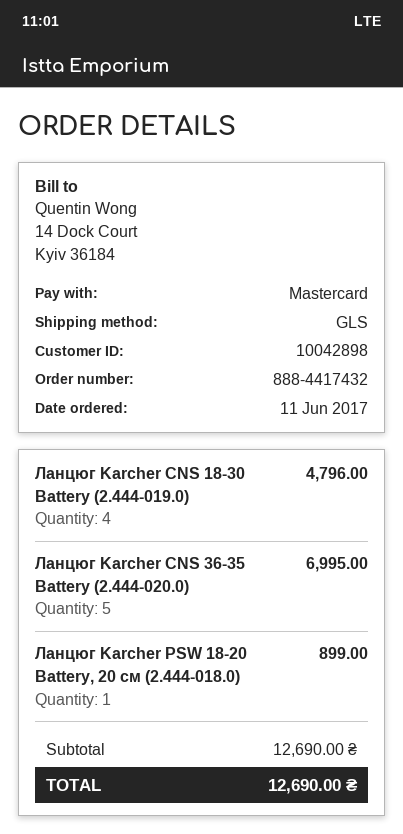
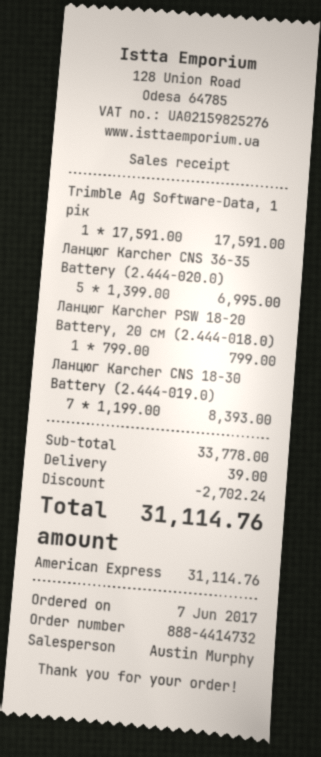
order number: 888-4417432 -> 888-4414732
order date: 2017-06-11 -> 2017-06-07
payment method: Mastercard -> American Express
Ланцюг Karcher CNS 18-30 Battery (2.444-019.0): 4 for 4796.00 -> 7 for 8393.00
Ланцюг Karcher PSW 18-20 Battery, 20 см (2.444-018.0): 1 for 899.00 -> 1 for 799.00
Trimble Ag Software-Data, 1 рік: none -> 1 for 17591.00
subtotal: 12690.00 -> 33778.00
discount: none -> 2702.24
shipping: none -> 39.00
total: 12690.00 -> 31114.76

